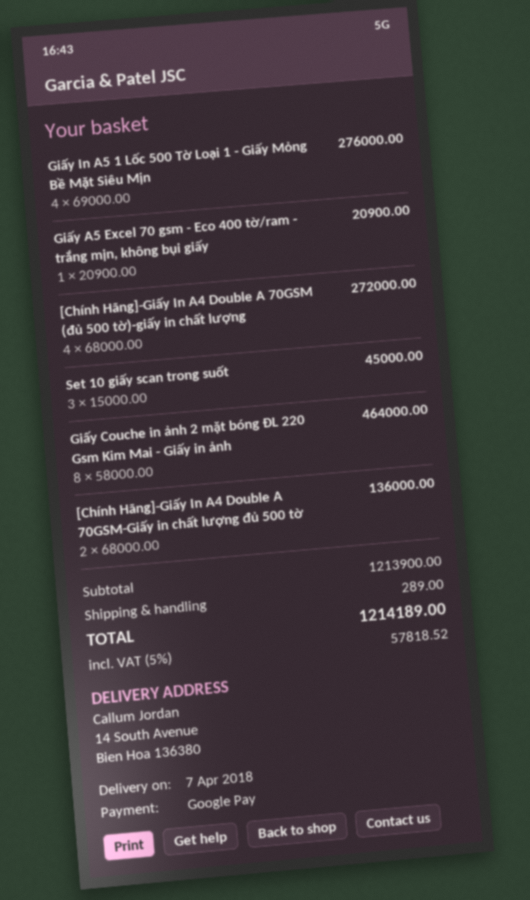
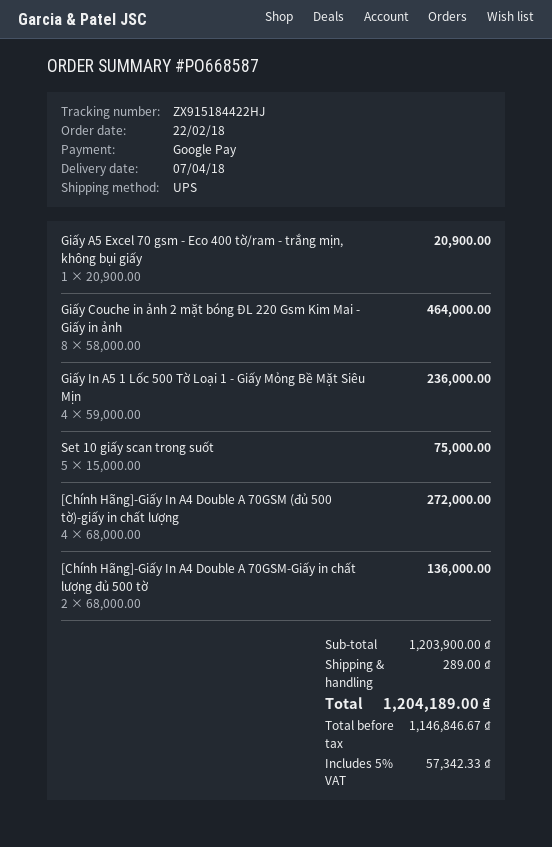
Giấy In A5 1 Lốc 500 Tờ Loại 1 - Giấy Mỏng Bề Mặt Siêu Mịn: 4 x 69000.00 = 276000.00 -> 4 x 59000.00 = 236000.00
Set 10 giấy scan trong suốt: 3 x 15000.00 = 45000.00 -> 5 x 15000.00 = 75000.00
subtotal: 1213900.00 -> 1203900.00
tax: 5% = 57818.52 -> 5% = 57342.33
total: 1214189.00 -> 1204189.00

